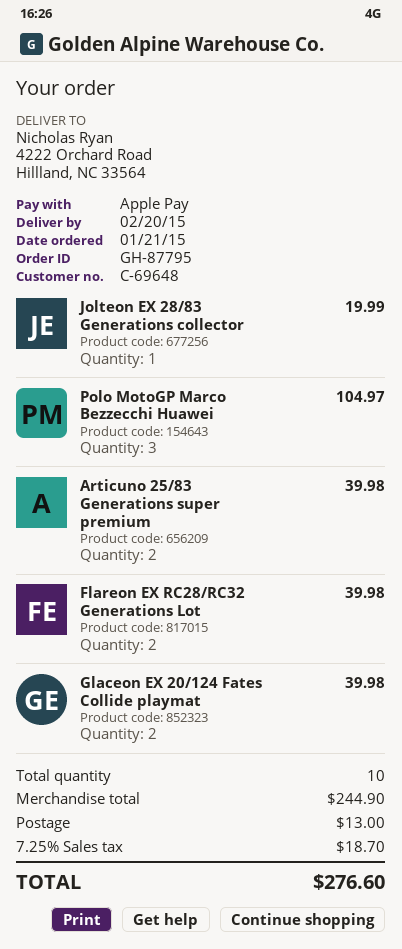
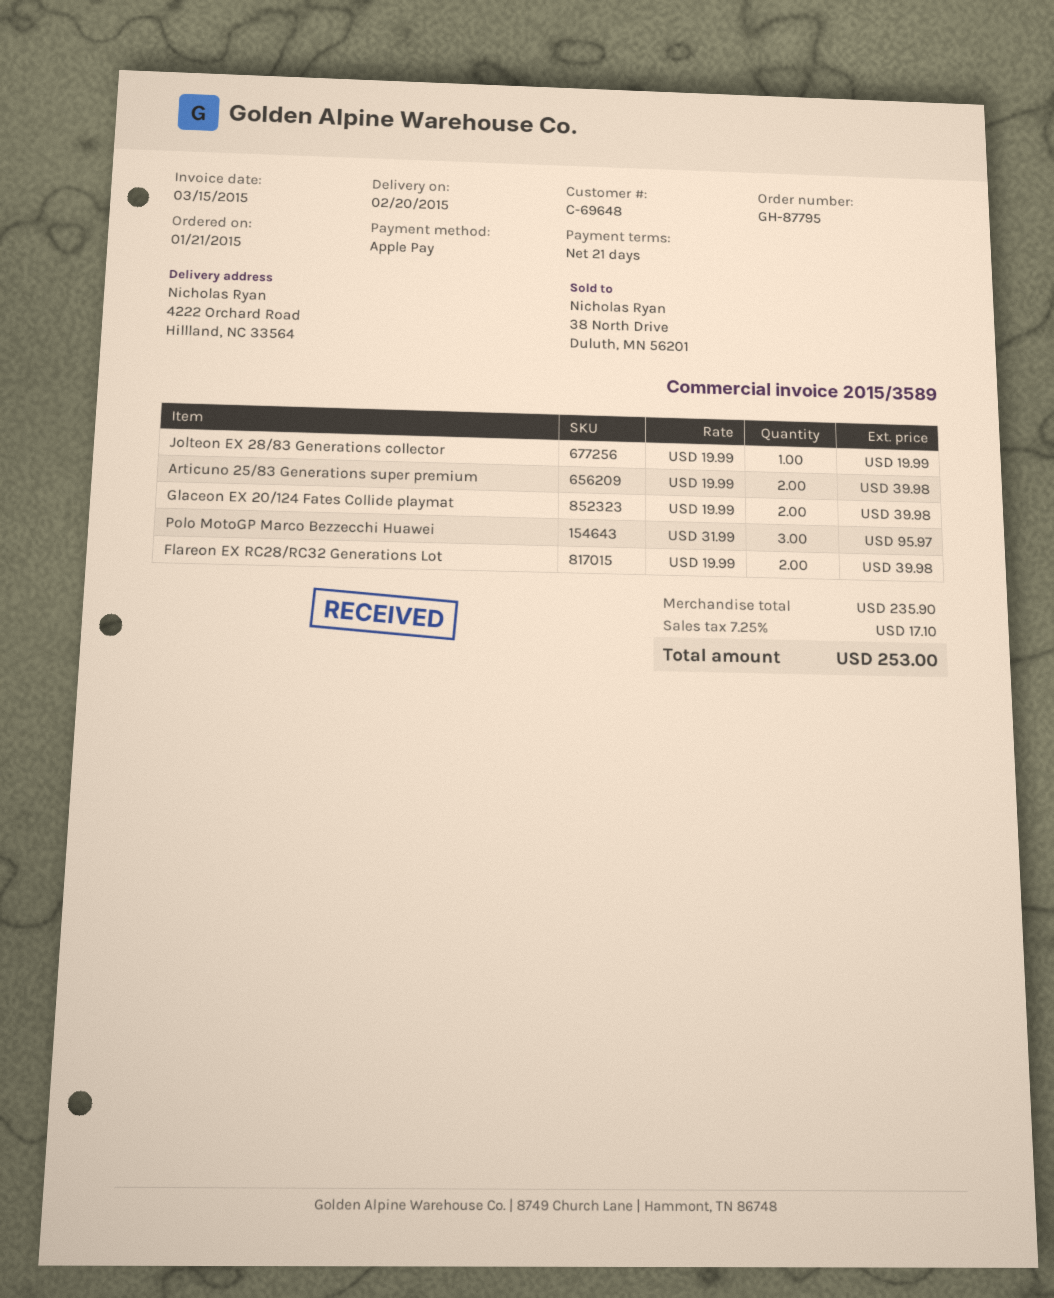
Polo MotoGP Marco Bezzecchi Huawei: 3 for 104.97 -> 3 for 95.97
subtotal: 244.90 -> 235.90
shipping: 13.00 -> none
tax: 7.25% = 18.70 -> 7.25% = 17.10
total: 276.60 -> 253.00

